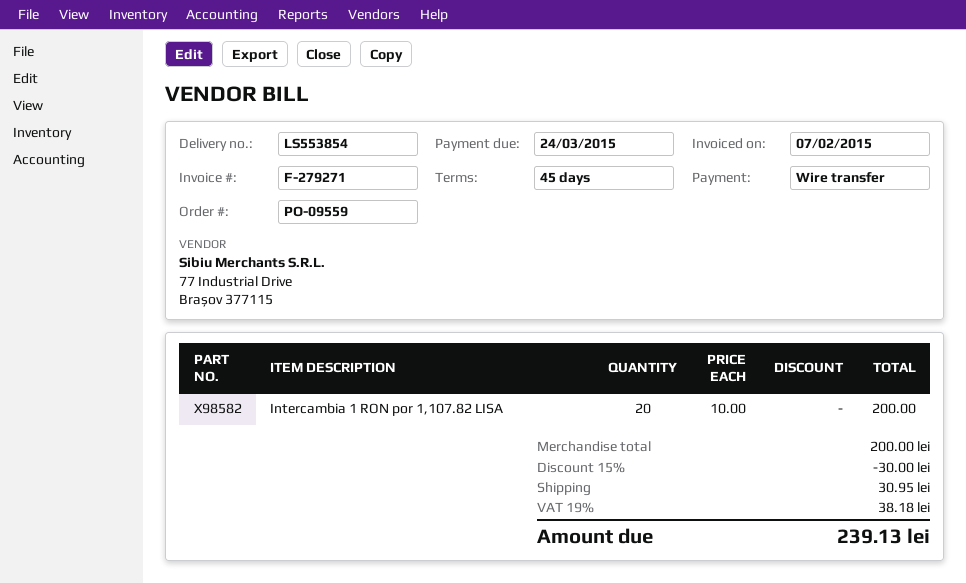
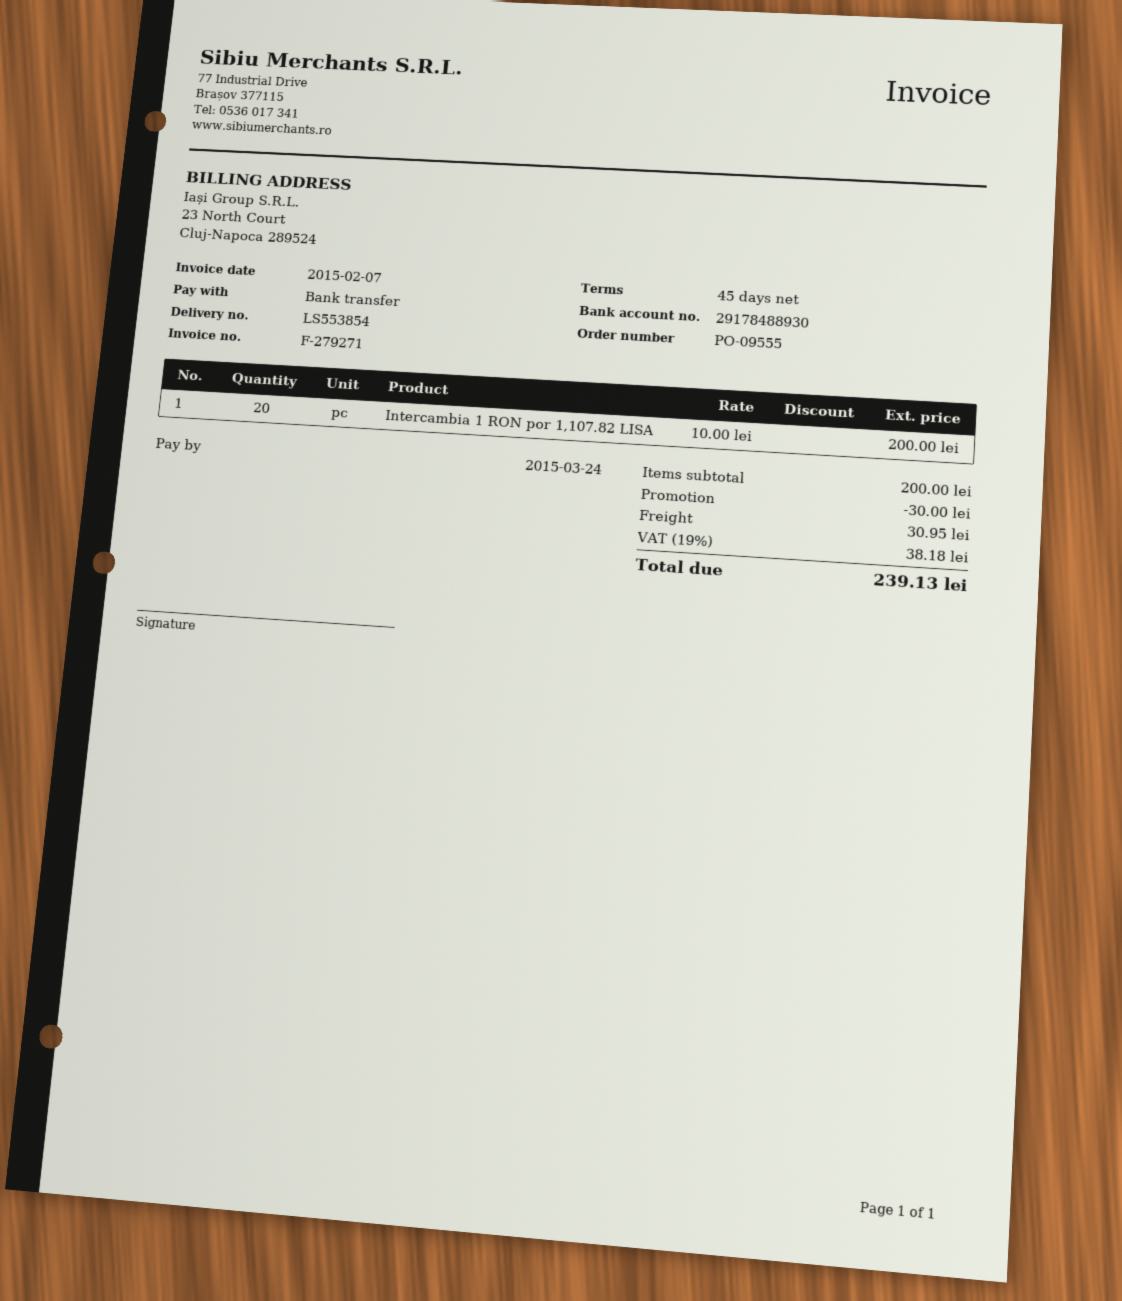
order number: PO-09559 -> PO-09555

